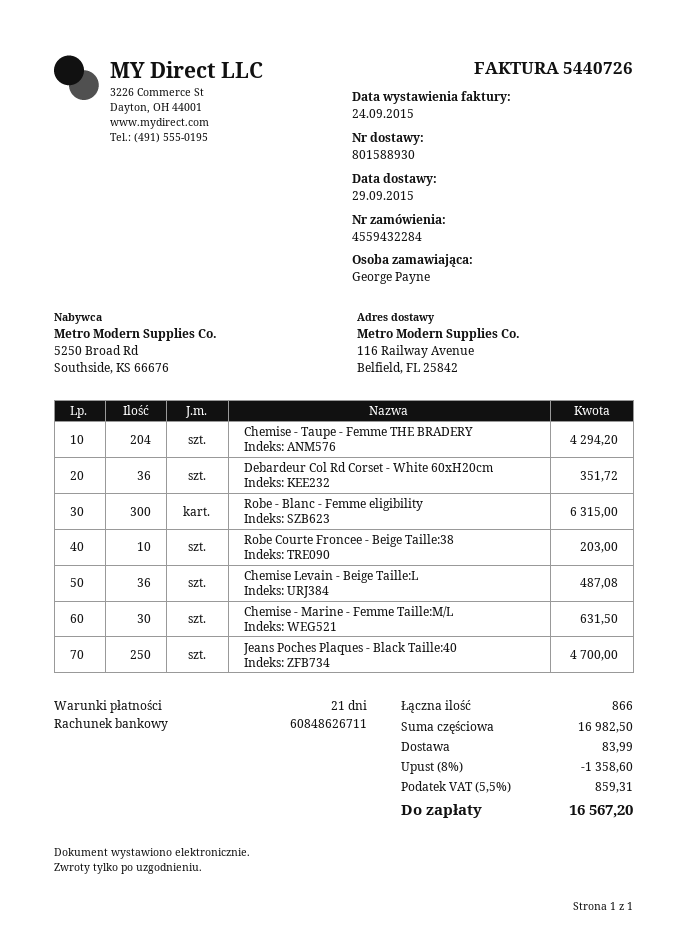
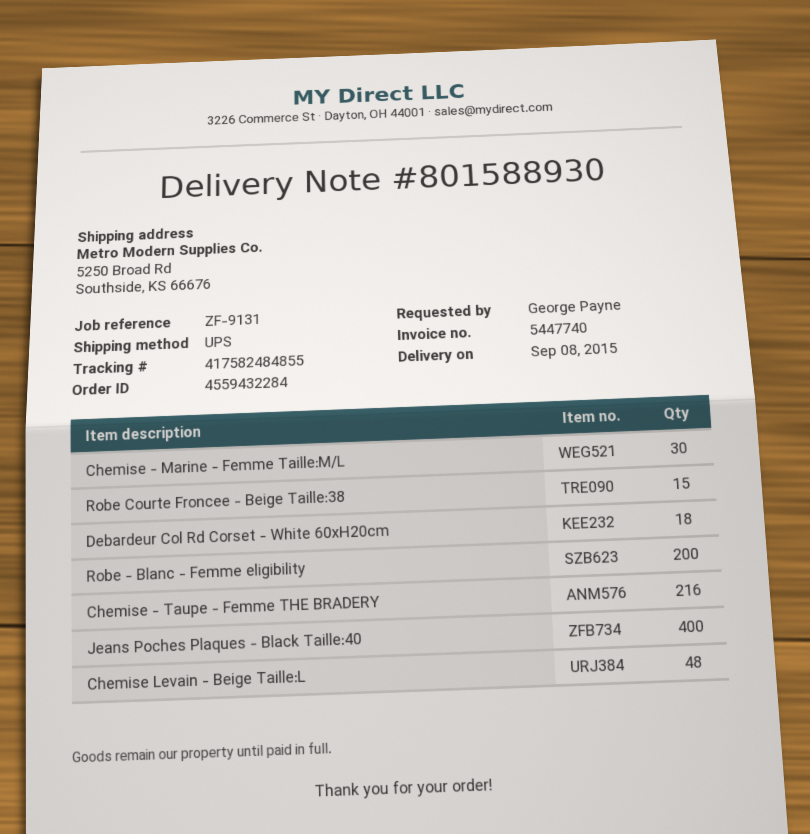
delivery date: 2015-09-29 -> 2015-09-08
invoice number: 5440726 -> 5447740
ship to: 116 Railway Avenue, Belfield, FL 25842 -> 5250 Broad Rd, Southside, KS 66676
Chemise - Taupe - Femme THE BRADERY: 204 -> 216
Debardeur Col Rd Corset - White 60xH20cm: 36 -> 18
Robe - Blanc - Femme eligibility: 300 -> 200
Robe Courte Froncee - Beige Taille:38: 10 -> 15
Chemise Levain - Beige Taille:L: 36 -> 48
Jeans Poches Plaques - Black Taille:40: 250 -> 400

